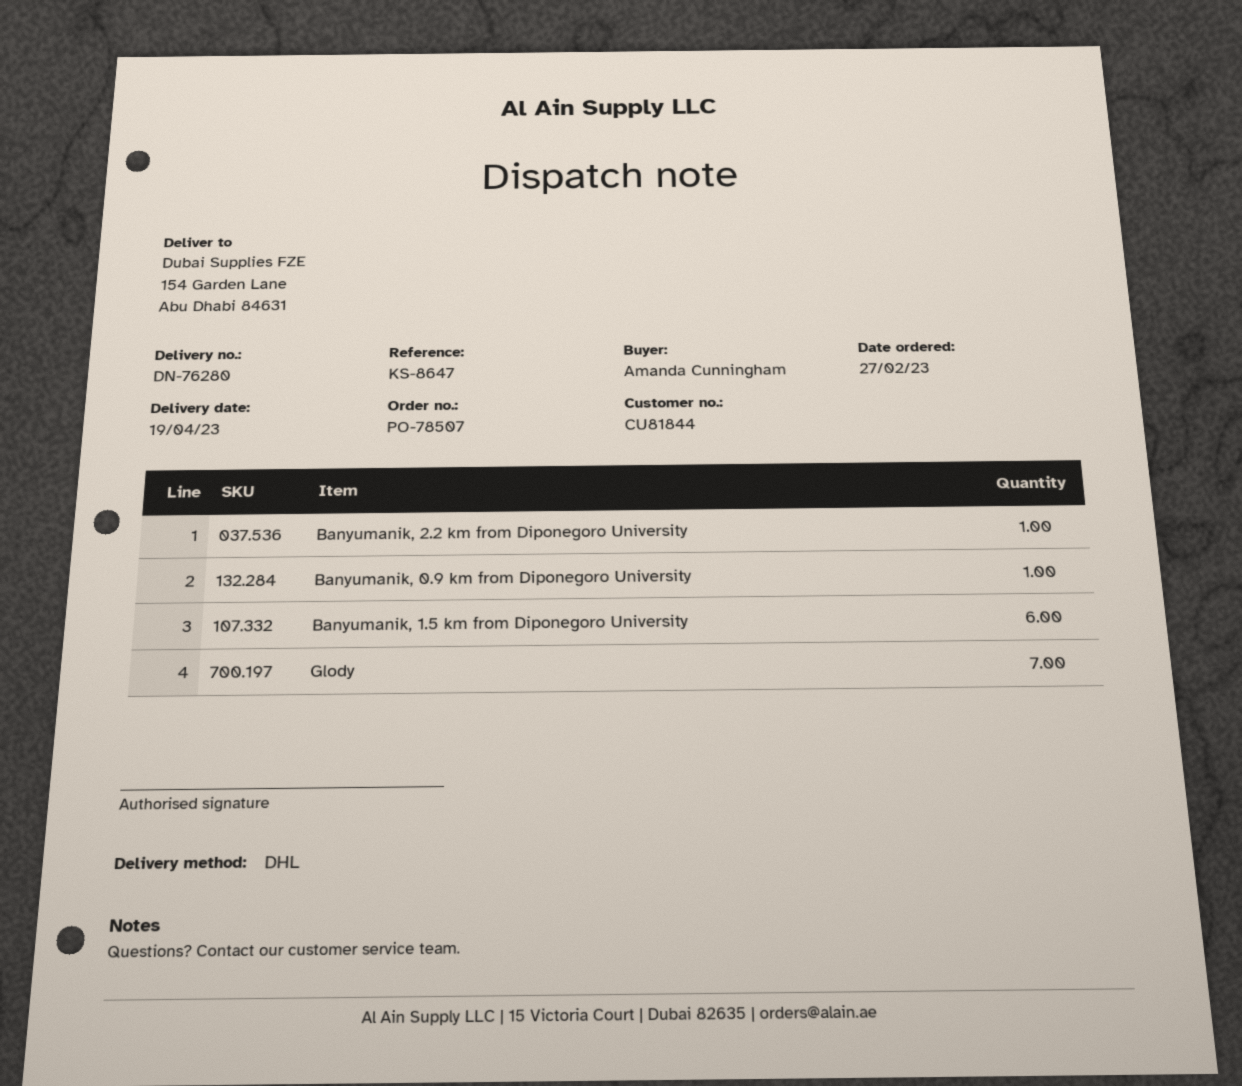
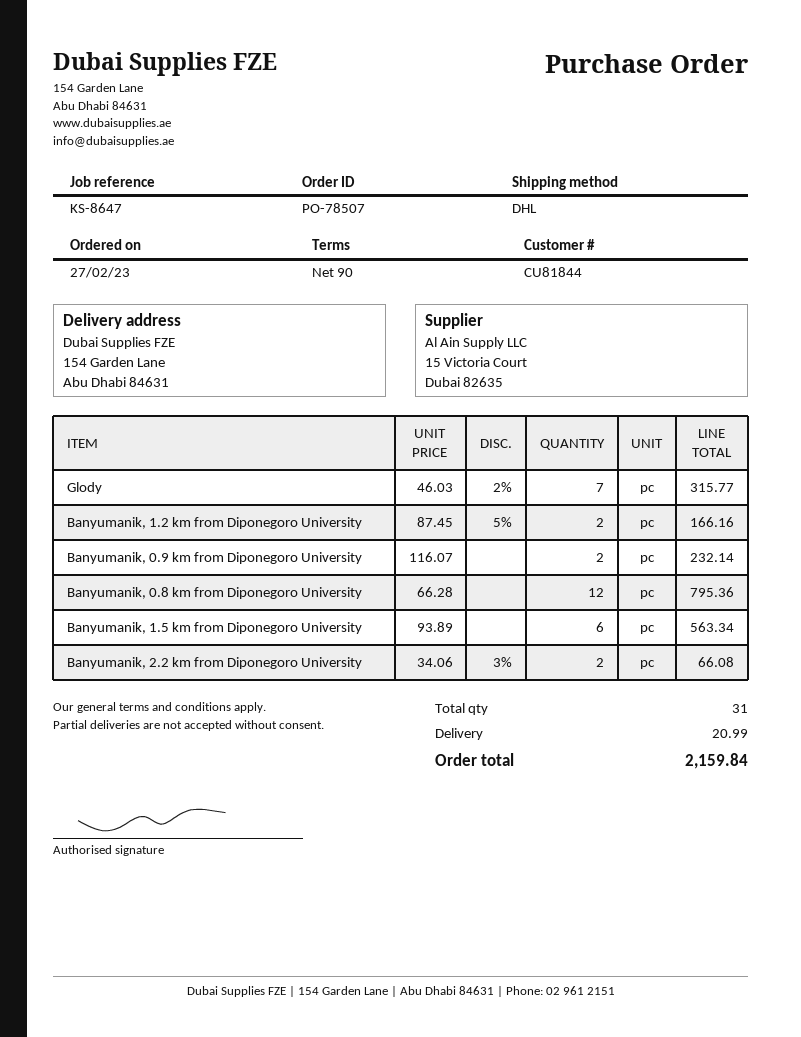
Banyumanik, 2.2 km from Diponegoro University: 1 -> 2
Banyumanik, 0.9 km from Diponegoro University: 1 -> 2
Banyumanik, 1.2 km from Diponegoro University: none -> 2
Banyumanik, 0.8 km from Diponegoro University: none -> 12

